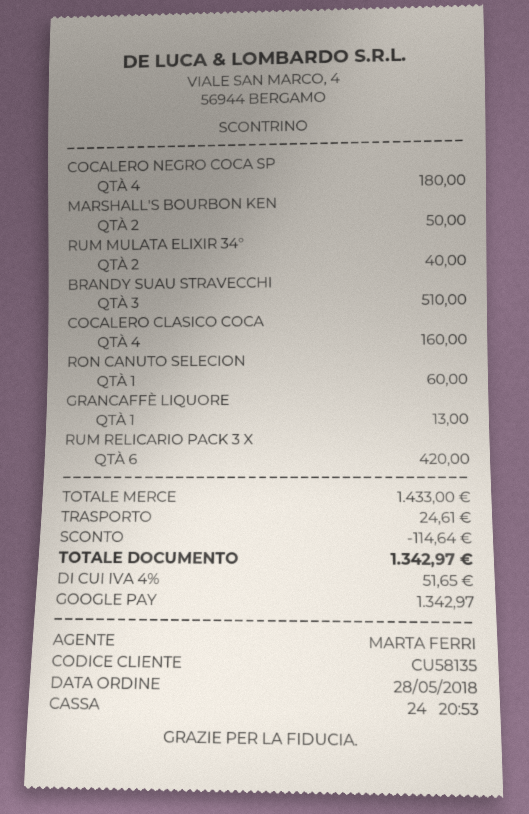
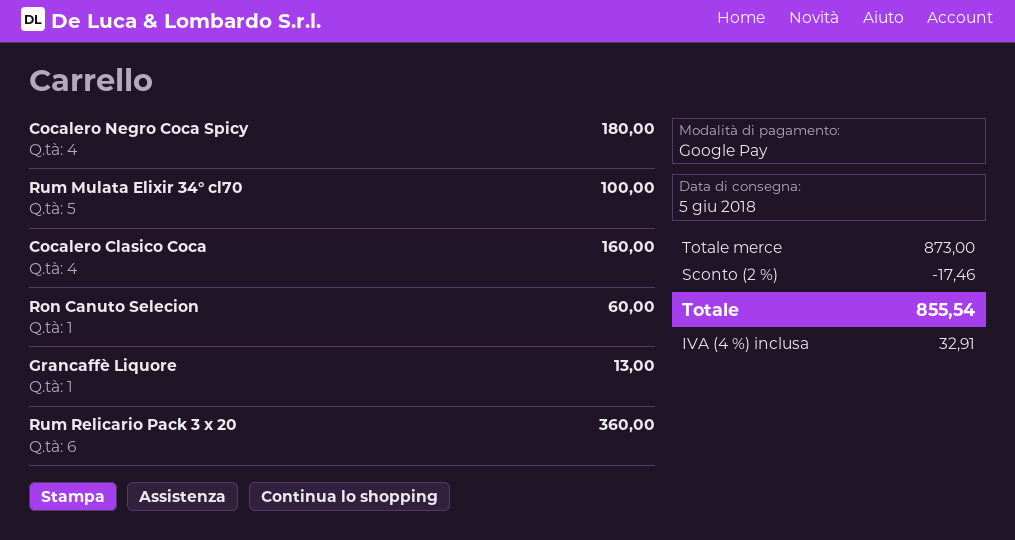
MARSHALL'S BOURBON KEN: 2 for 50.00 -> none
RUM MULATA ELIXIR 34°: 2 for 40.00 -> 5 for 100.00
BRANDY SUAU STRAVECCHI: 3 for 510.00 -> none
RUM RELICARIO PACK 3 X: 6 for 420.00 -> 6 for 360.00
subtotal: 1433.00 -> 873.00
discount: 114.64 -> 17.46
shipping: 24.61 -> none
tax: 4% = 51.65 -> 4% = 32.91
total: 1342.97 -> 855.54

